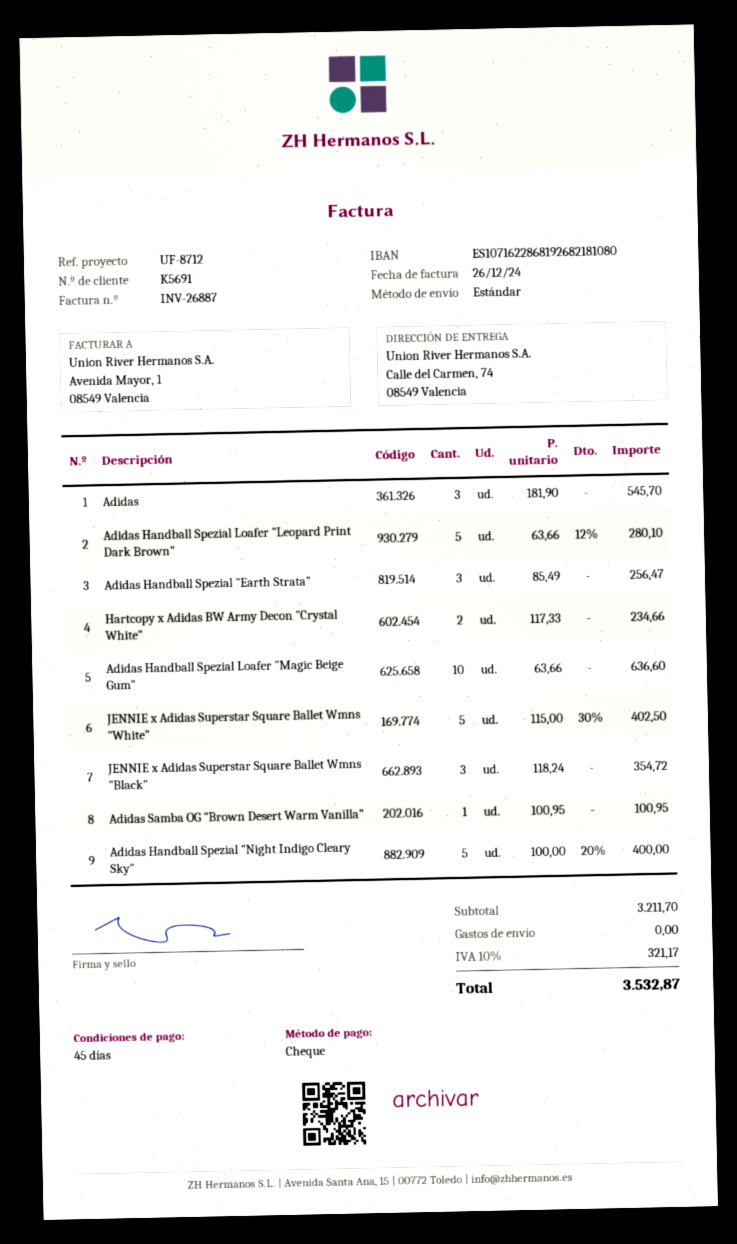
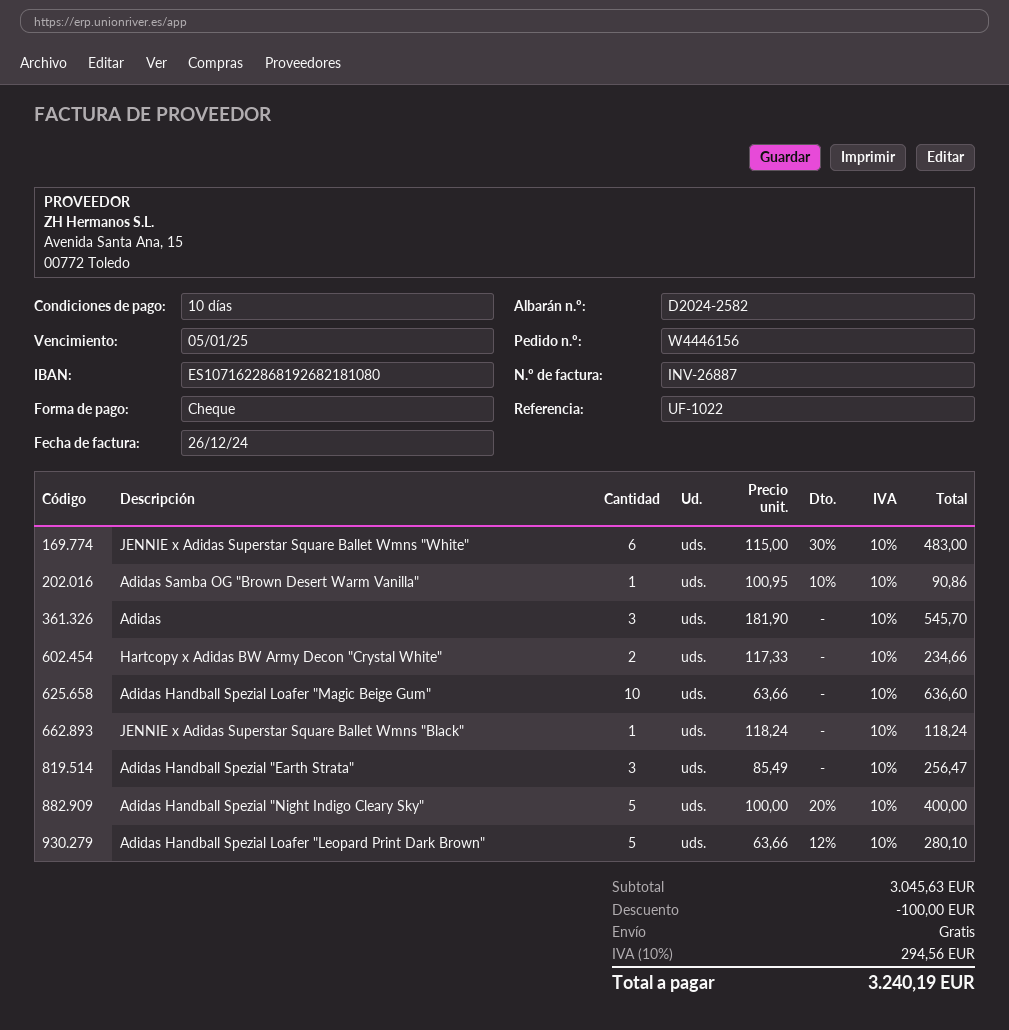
payment terms: 45 days -> 10 days
reference: UF-8712 -> UF-1022
JENNIE x Adidas Superstar Square Ballet Wmns "White": 5 x 115.00 - 30% = 402.50 -> 6 x 115.00 - 30% = 483.00
JENNIE x Adidas Superstar Square Ballet Wmns "Black": 3 x 118.24 = 354.72 -> 1 x 118.24 = 118.24
Adidas Samba OG "Brown Desert Warm Vanilla": 1 x 100.95 = 100.95 -> 1 x 100.95 - 10% = 90.86
subtotal: 3211.70 -> 3045.63
discount: none -> 100.00
tax: 10% = 321.17 -> 10% = 294.56
total: 3532.87 -> 3240.19

